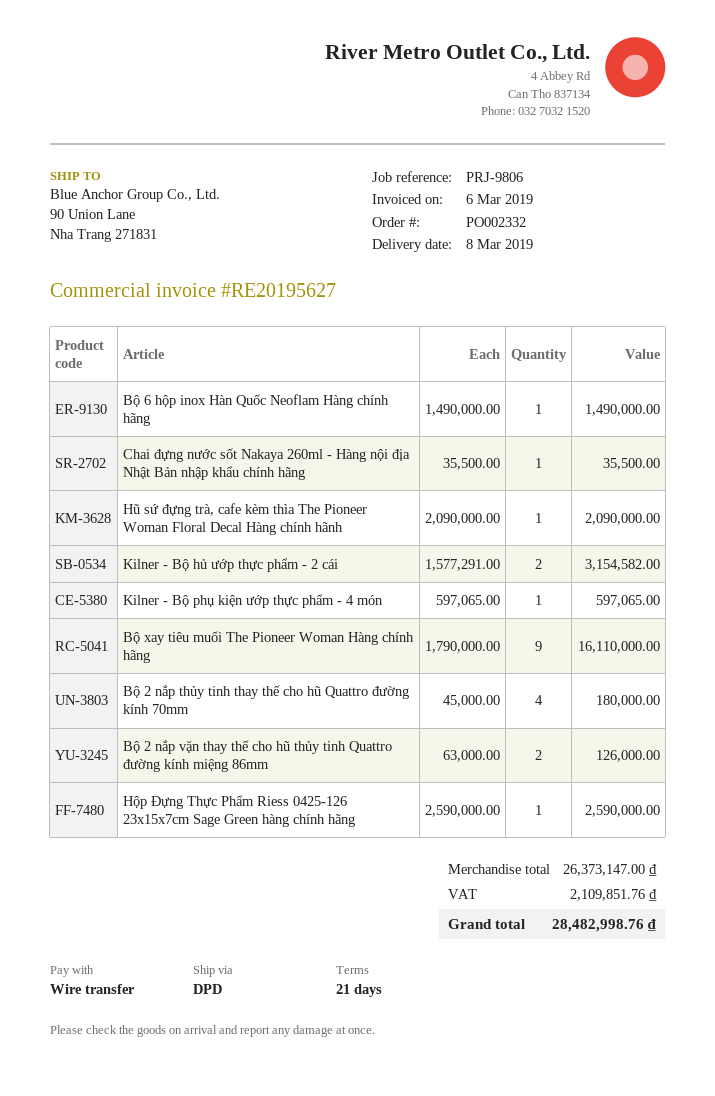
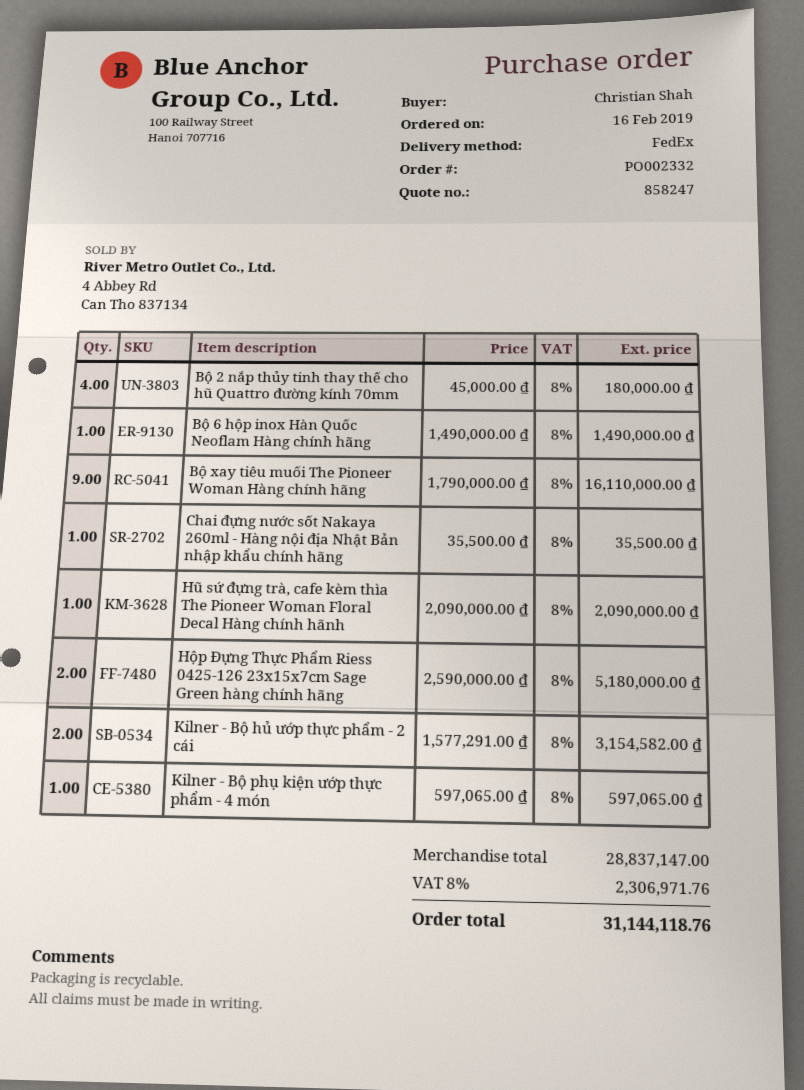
shipping method: DPD -> FedEx
Bộ 2 nắp vặn thay thế cho hũ thủy tinh Quattro đường kính miệng 86mm: 2 x 63000.00 = 126000.00 -> none
Hộp Đựng Thực Phẩm Riess 0425-126 23x15x7cm Sage Green hàng chính hãng: 1 x 2590000.00 = 2590000.00 -> 2 x 2590000.00 = 5180000.00
subtotal: 26373147.00 -> 28837147.00
tax: 2109851.76 -> 2306971.76
total: 28482998.76 -> 31144118.76

